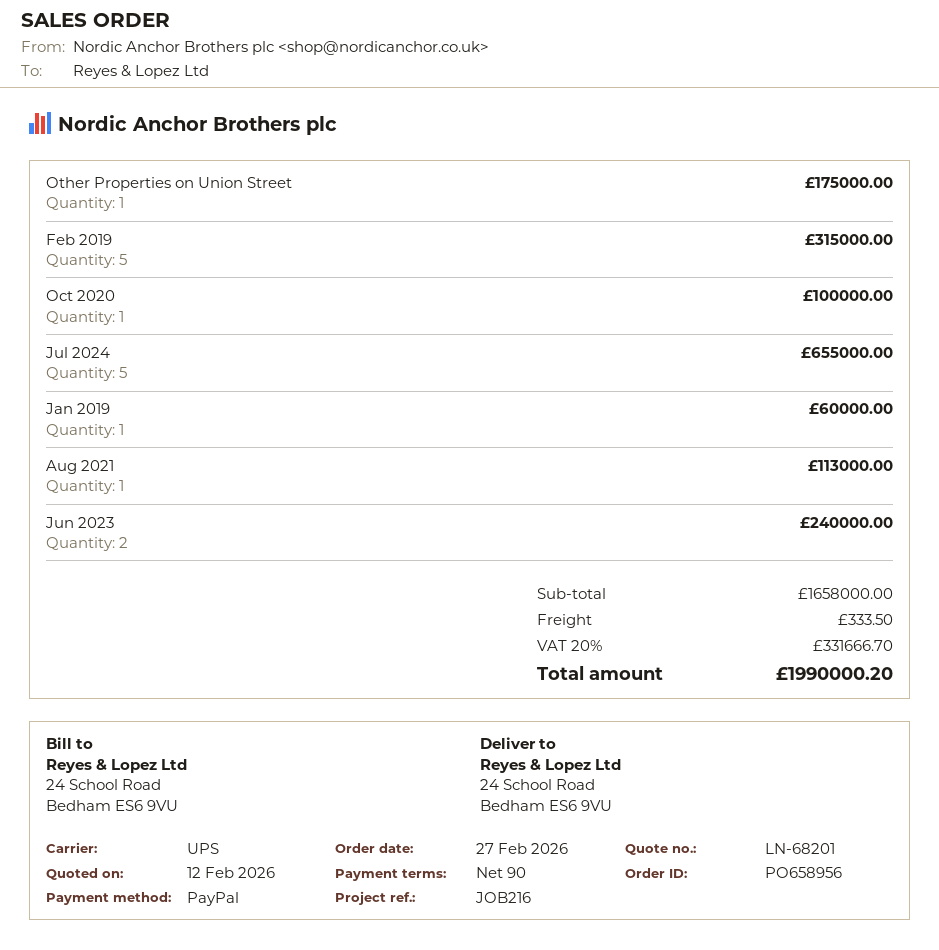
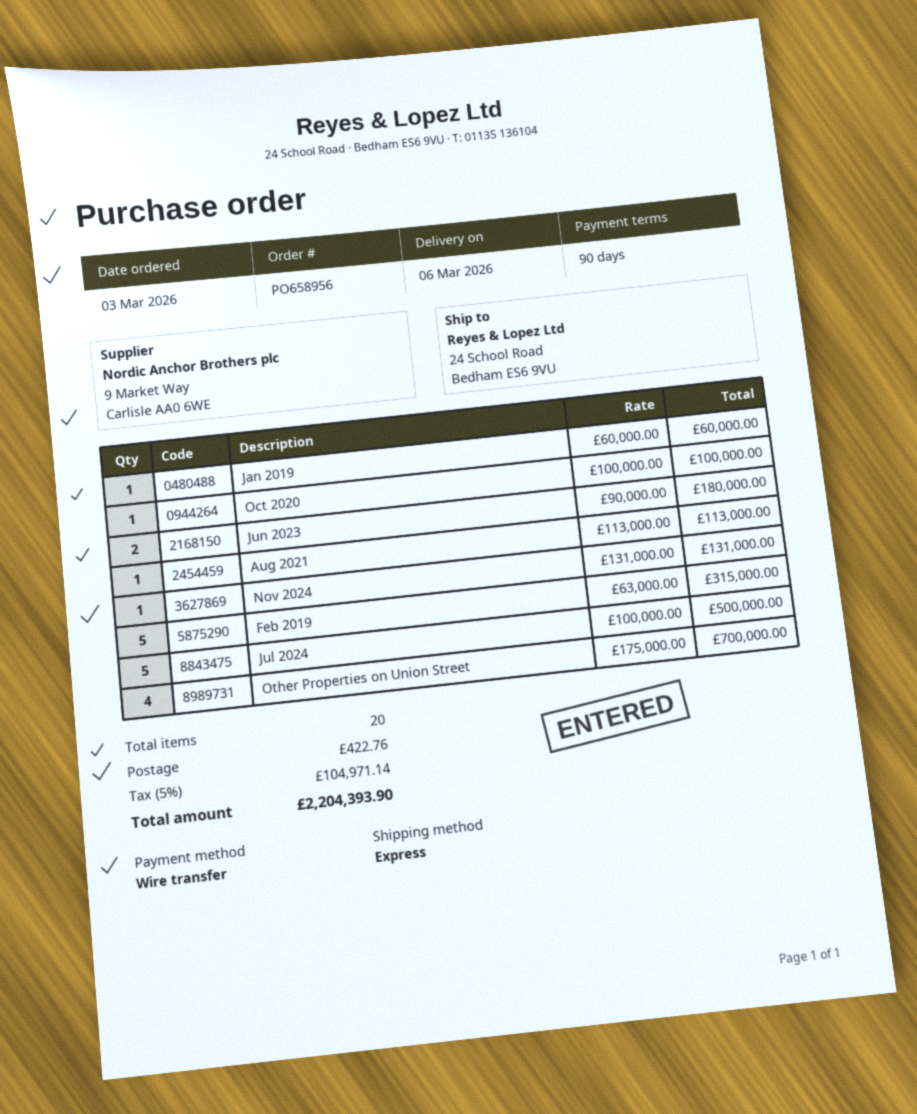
order date: 2026-02-27 -> 2026-03-03
payment method: PayPal -> bank transfer
shipping method: UPS -> express
Other Properties on Union Street: 1 for 175000.00 -> 4 for 700000.00
Jul 2024: 5 for 655000.00 -> 5 for 500000.00
Jun 2023: 2 for 240000.00 -> 2 for 180000.00
Nov 2024: none -> 1 for 131000.00
shipping: 333.50 -> 422.76
tax: 20% = 331666.70 -> 5% = 104971.14
total: 1990000.20 -> 2204393.90

